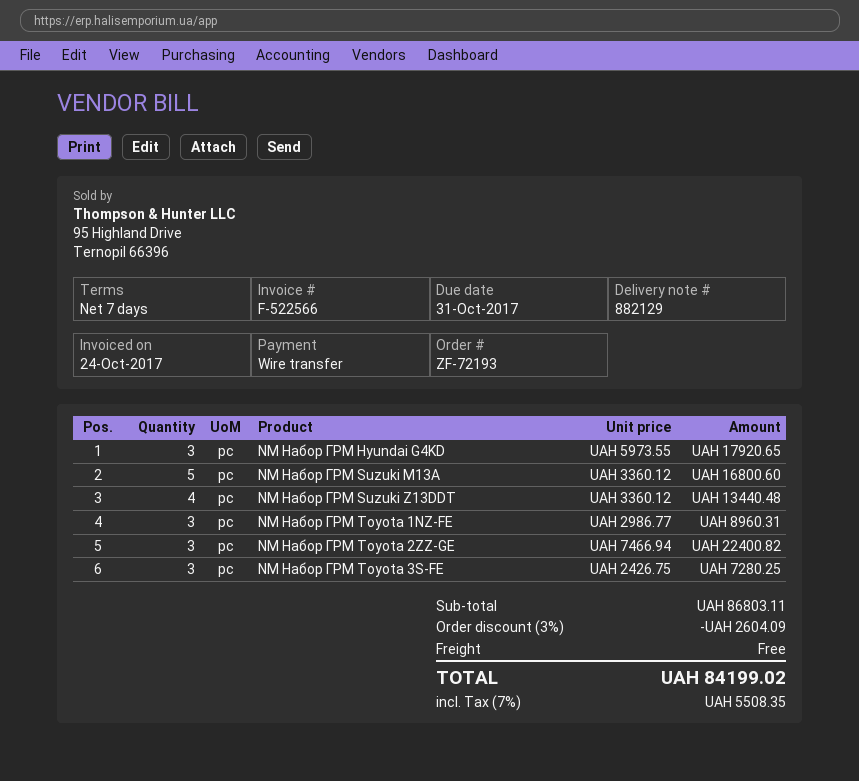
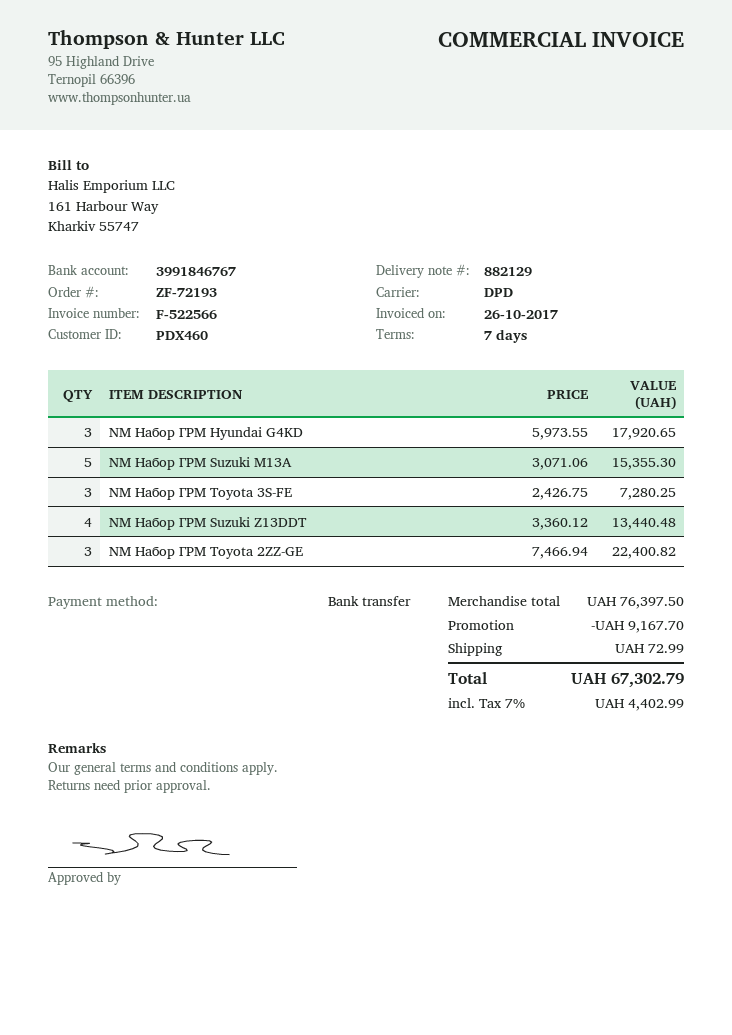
invoice date: 2017-10-24 -> 2017-10-26
NM Набор ГРМ Suzuki M13A: 5 x 3360.12 = 16800.60 -> 5 x 3071.06 = 15355.30
NM Набор ГРМ Toyota 1NZ-FE: 3 x 2986.77 = 8960.31 -> none
subtotal: 86803.11 -> 76397.50
discount: 2604.09 -> 9167.70
shipping: 0.00 -> 72.99
tax: 7% = 5508.35 -> 7% = 4402.99
total: 84199.02 -> 67302.79

